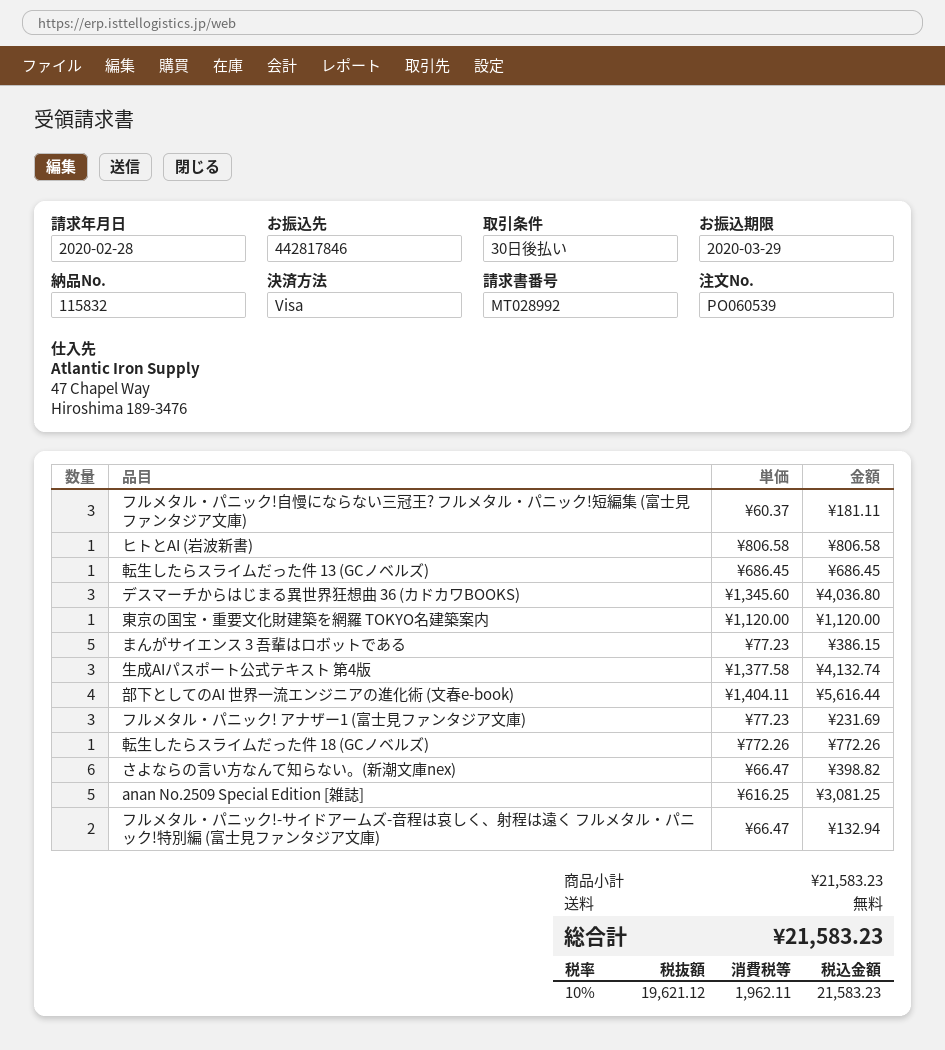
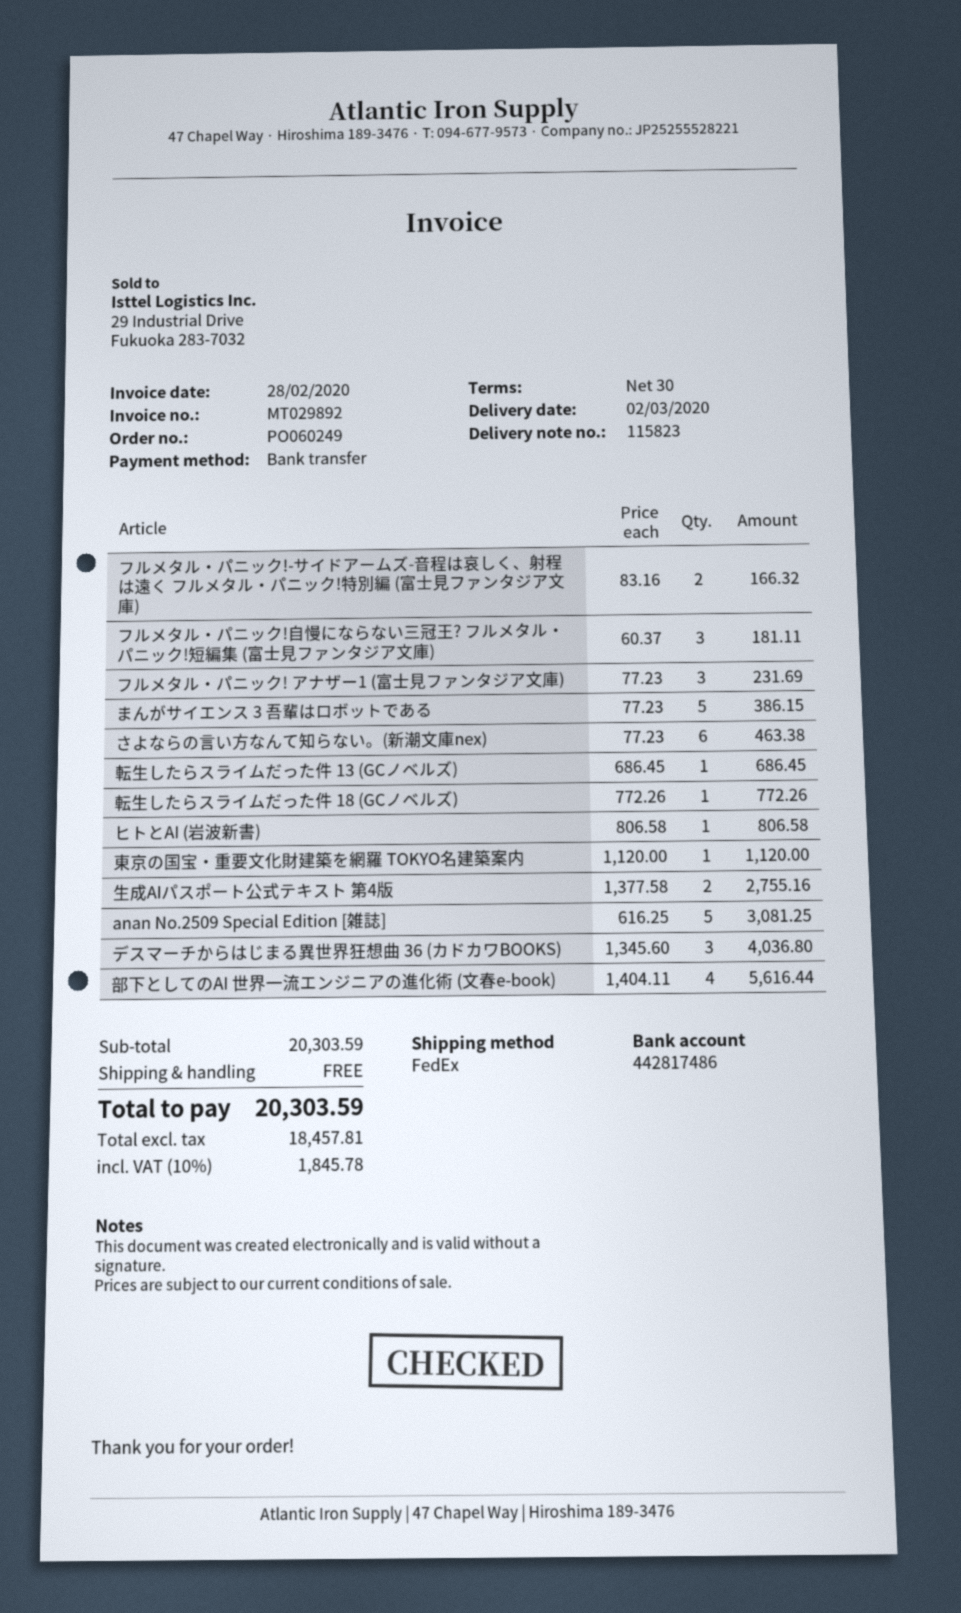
order number: PO060539 -> PO060249
delivery note number: 115832 -> 115823
invoice number: MT028992 -> MT029892
payment method: Visa -> bank transfer
bank account: 442817846 -> 442817486
生成AIパスポート公式テキスト 第4版: 3 x 1377.58 = 4132.74 -> 2 x 1377.58 = 2755.16
さよならの言い方なんて知らない。(新潮文庫nex): 6 x 66.47 = 398.82 -> 6 x 77.23 = 463.38
フルメタル・パニック!-サイドアームズ-音程は哀しく、射程は遠く フルメタル・パニック!特別編 (富士見ファンタジア文庫): 2 x 66.47 = 132.94 -> 2 x 83.16 = 166.32
subtotal: 21583.23 -> 20303.59
net: 19621.12 -> 18457.81
tax: 10% = 1962.11 -> 10% = 1845.78
total: 21583.23 -> 20303.59

